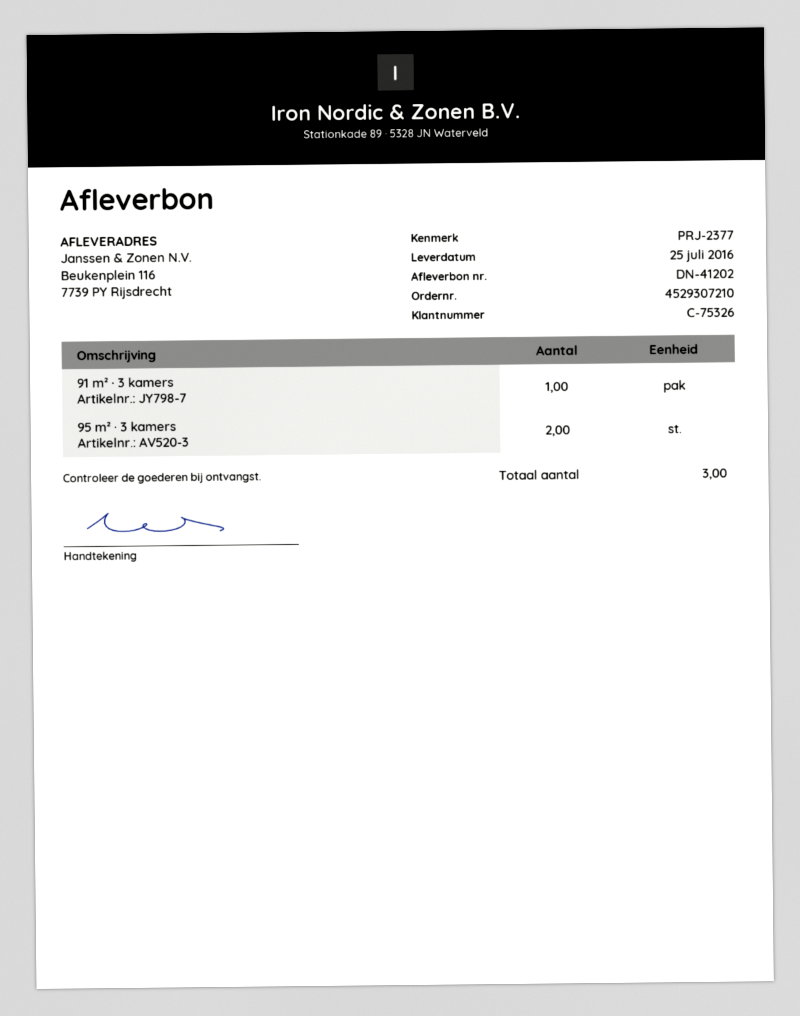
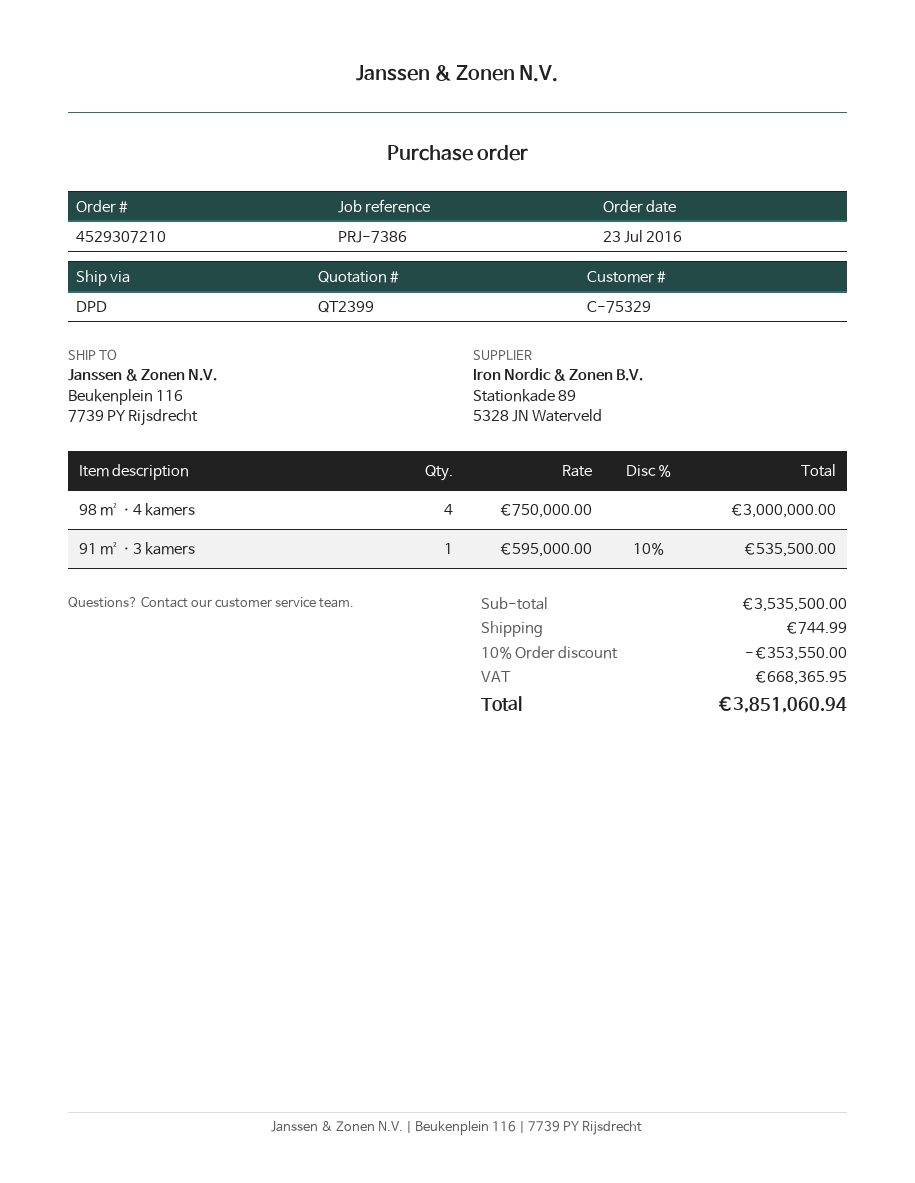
customer number: C-75326 -> C-75329
reference: PRJ-2377 -> PRJ-7386
95 m² · 3 kamers: 2 -> none
98 m² · 4 kamers: none -> 4

